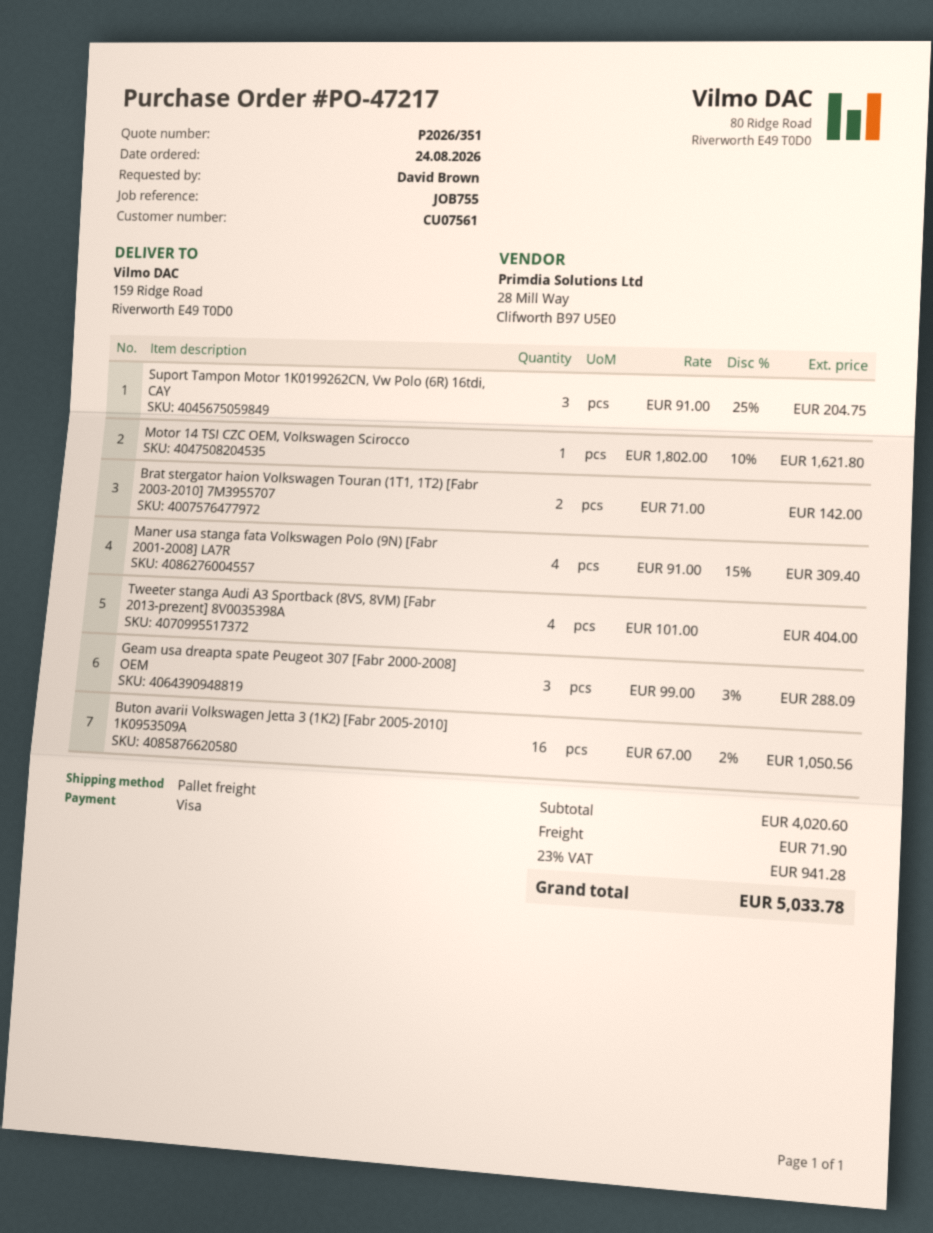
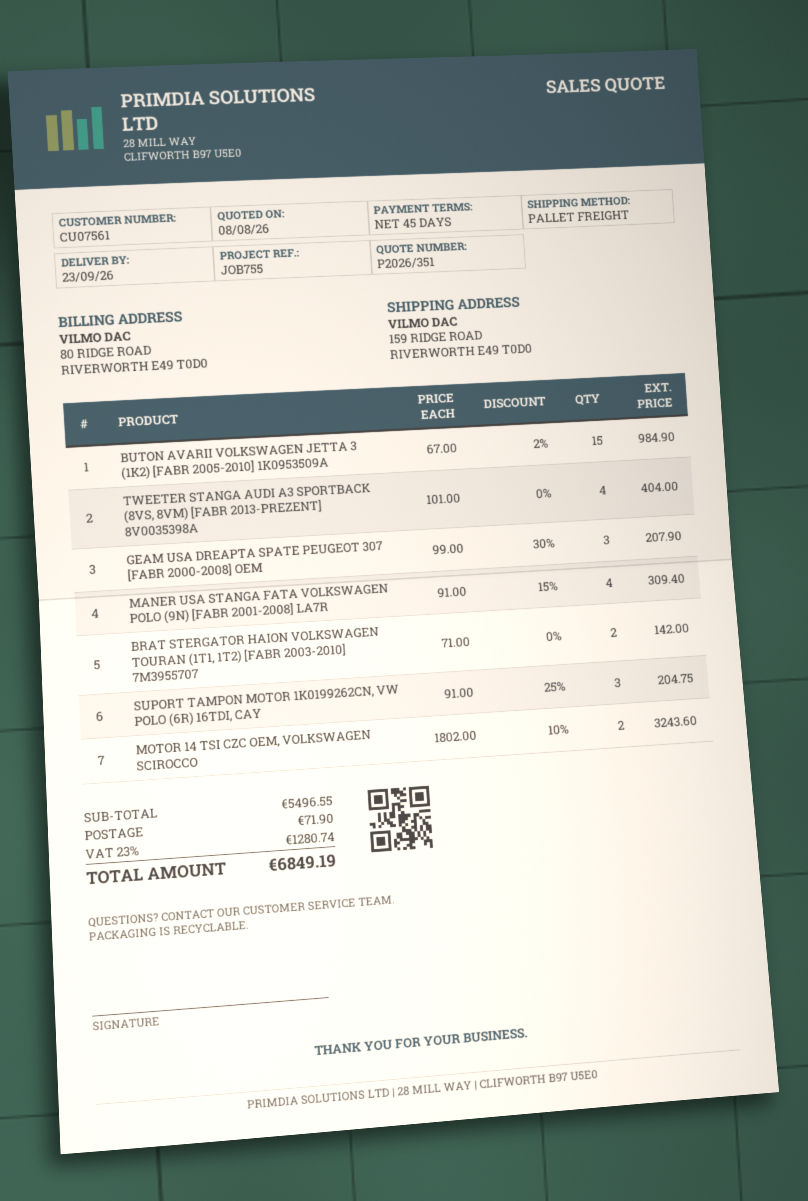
Motor 14 TSI CZC OEM, Volkswagen Scirocco: 1 x 1802.00 - 10% = 1621.80 -> 2 x 1802.00 - 10% = 3243.60
Geam usa dreapta spate Peugeot 307 [Fabr 2000-2008] OEM: 3 x 99.00 - 3% = 288.09 -> 3 x 99.00 - 30% = 207.90
Buton avarii Volkswagen Jetta 3 (1K2) [Fabr 2005-2010] 1K0953509A: 16 x 67.00 - 2% = 1050.56 -> 15 x 67.00 - 2% = 984.90
subtotal: 4020.60 -> 5496.55
tax: 23% = 941.28 -> 23% = 1280.74
total: 5033.78 -> 6849.19

